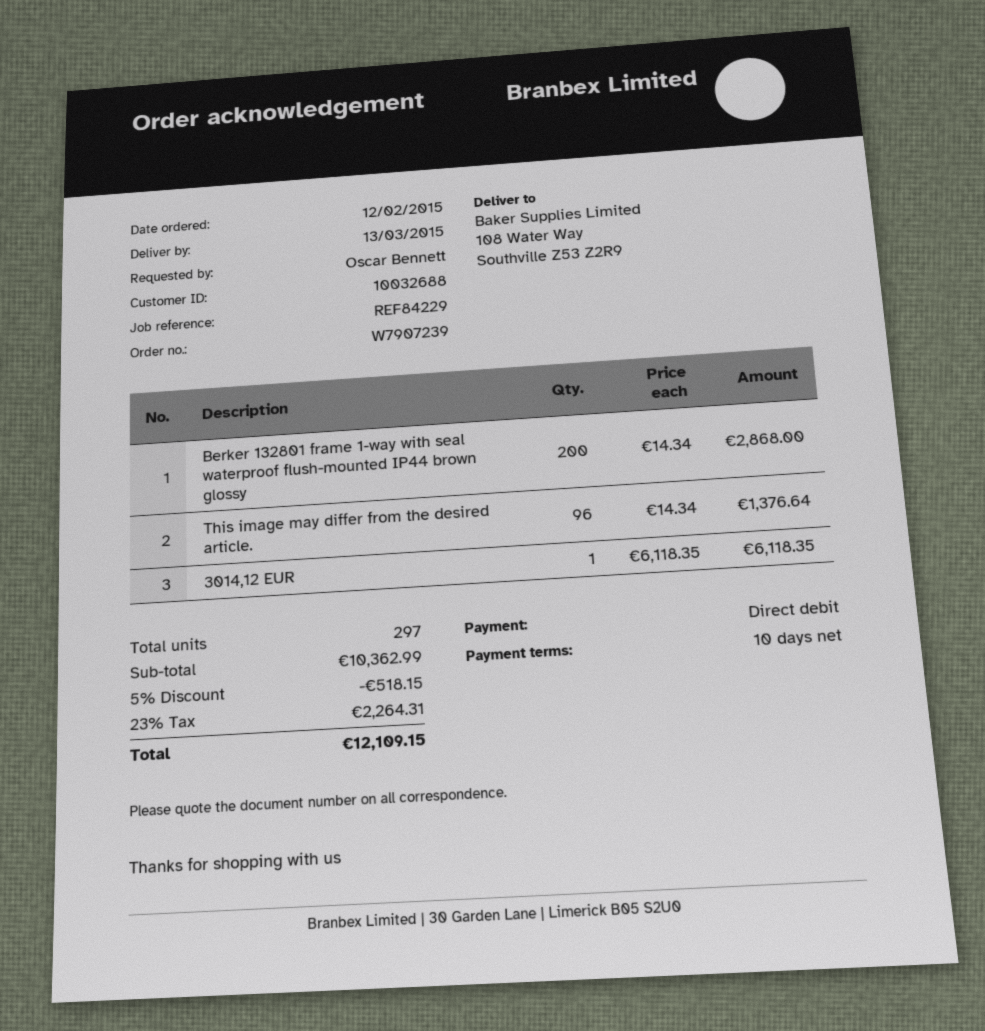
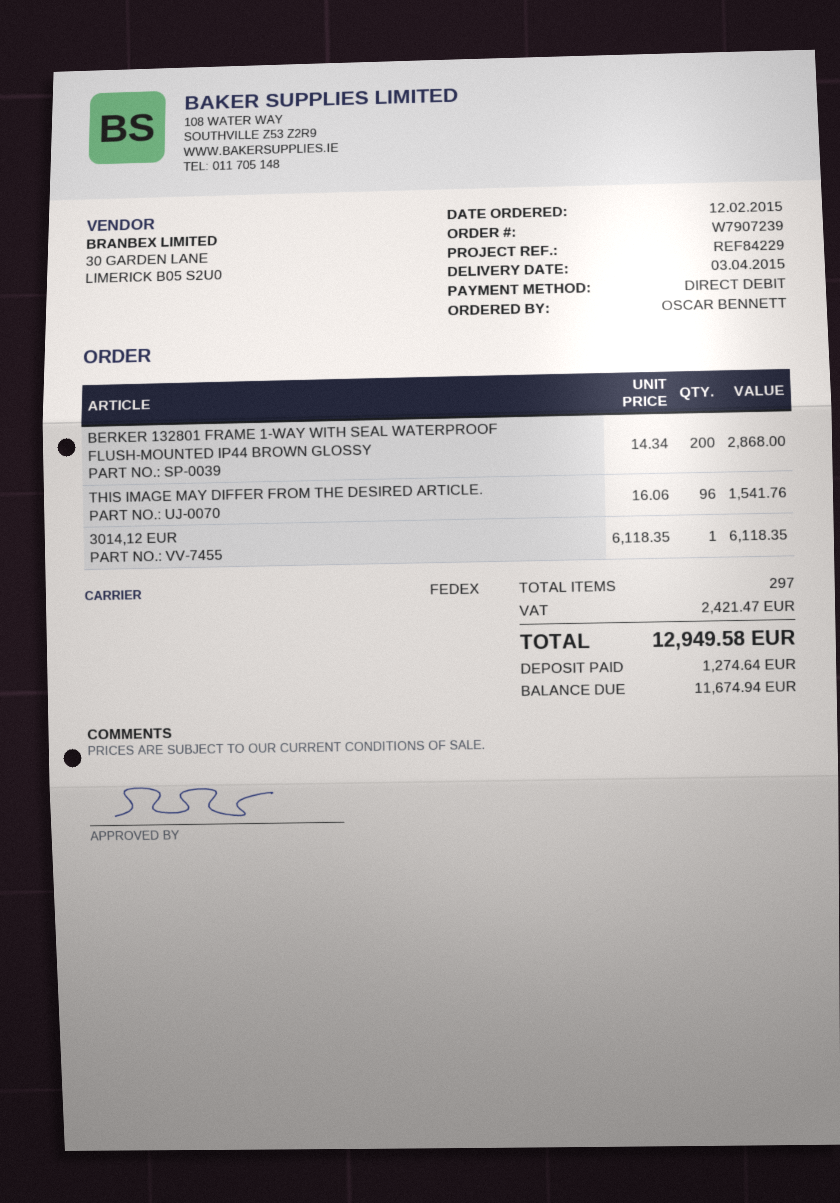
delivery date: 2015-03-13 -> 2015-04-03
This image may differ from the desired article.: 96 x 14.34 = 1376.64 -> 96 x 16.06 = 1541.76
discount: 5% = 518.15 -> none
tax: 2264.31 -> 2421.47
total: 12109.15 -> 12949.58

